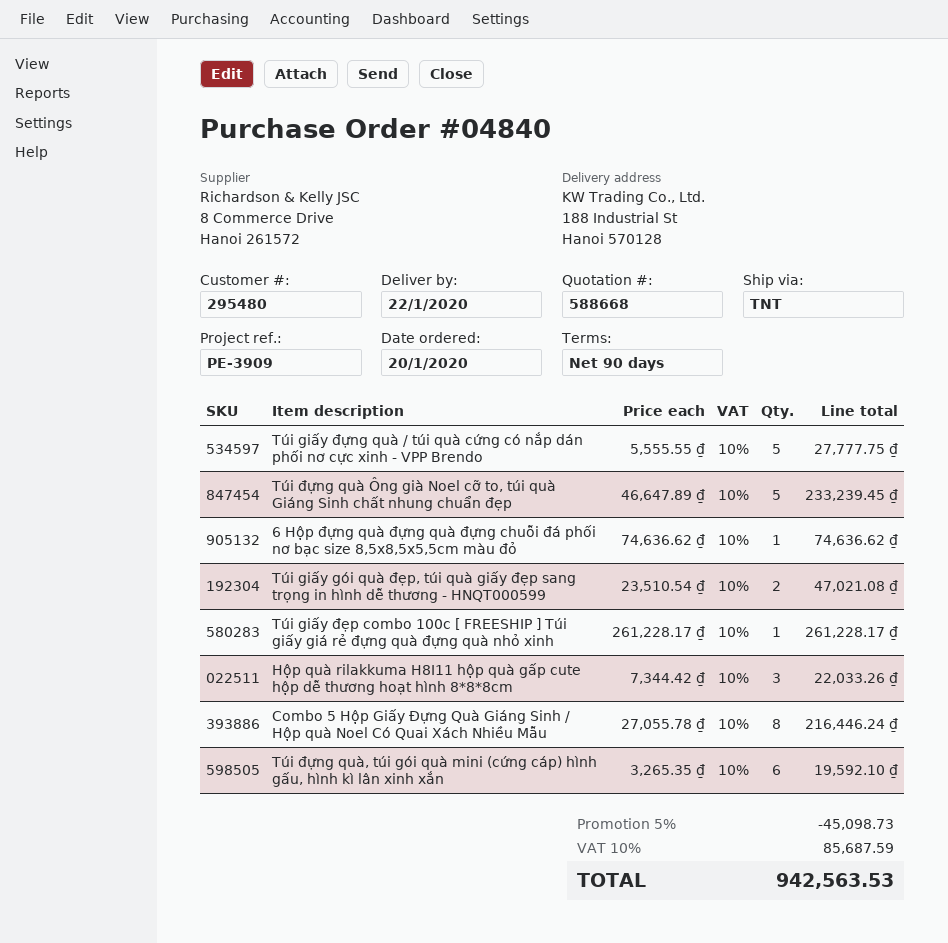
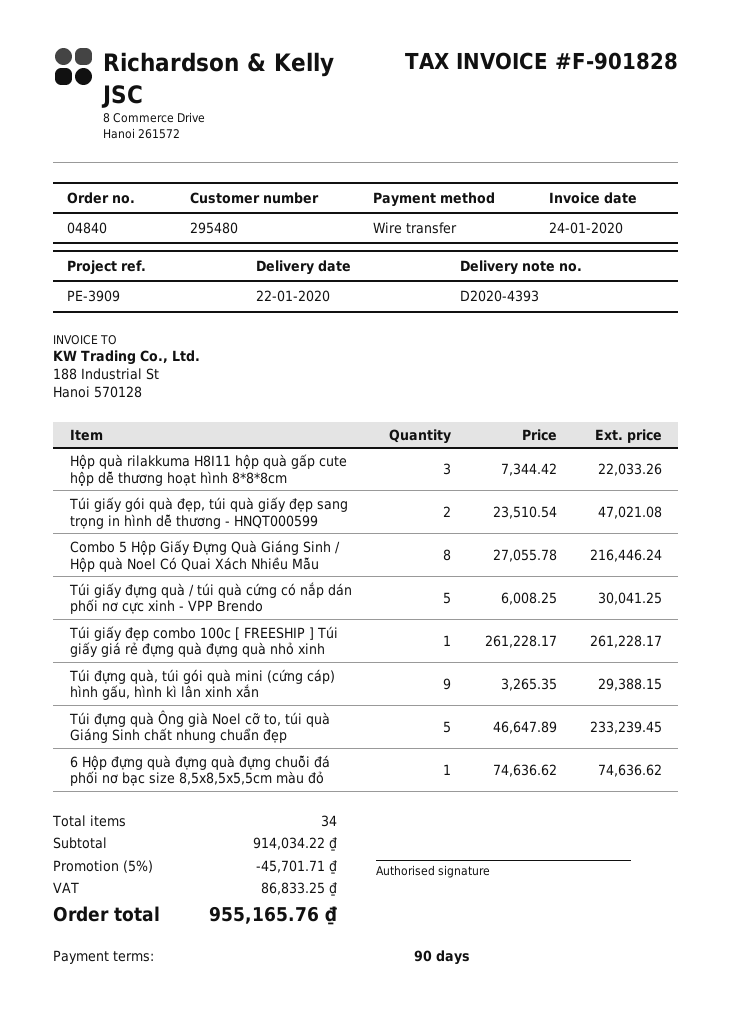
Túi giấy đựng quà / túi quà cứng có nắp dán phối nơ cực xinh - VPP Brendo: 5 x 5555.55 = 27777.75 -> 5 x 6008.25 = 30041.25
Túi đựng quà, túi gói quà mini (cứng cáp) hình gấu, hình kì lân xinh xắn: 6 x 3265.35 = 19592.10 -> 9 x 3265.35 = 29388.15
discount: 5% = 45098.73 -> 5% = 45701.71
tax: 85687.59 -> 86833.25
total: 942563.53 -> 955165.76

